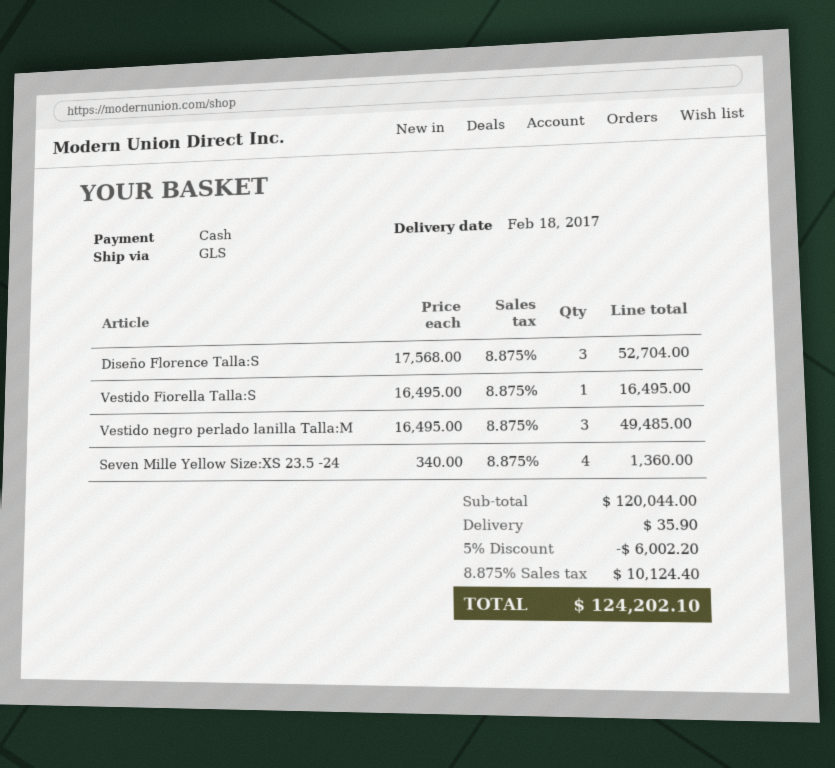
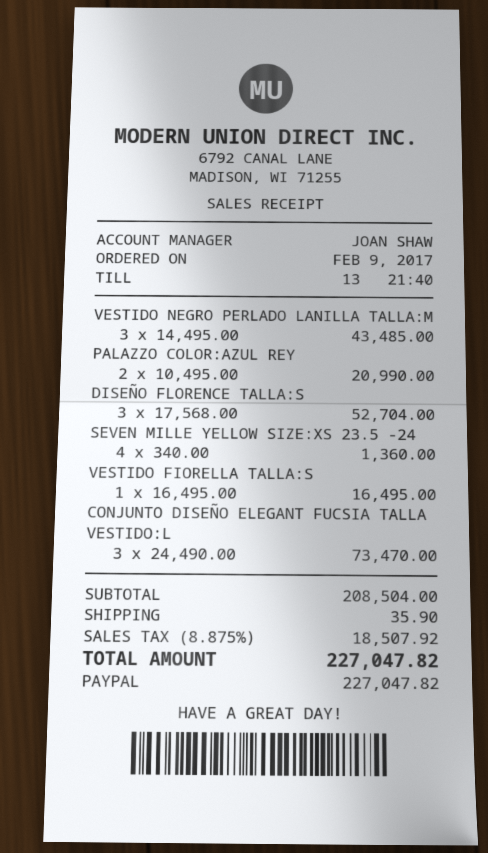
payment method: cash -> PayPal
Vestido negro perlado lanilla Talla:M: 3 x 16495.00 = 49485.00 -> 3 x 14495.00 = 43485.00
PALAZZO COLOR:AZUL REY: none -> 2 x 10495.00 = 20990.00
CONJUNTO DISEÑO ELEGANT FUCSIA TALLA VESTIDO:L: none -> 3 x 24490.00 = 73470.00
subtotal: 120044.00 -> 208504.00
discount: 5% = 6002.20 -> none
tax: 8.875% = 10124.40 -> 8.875% = 18507.92
total: 124202.10 -> 227047.82

